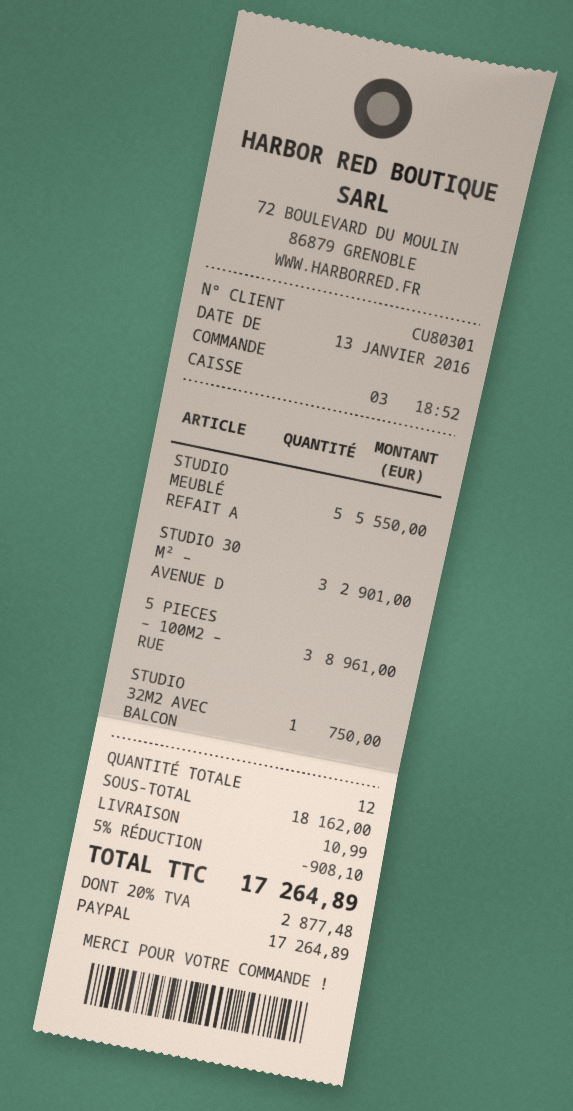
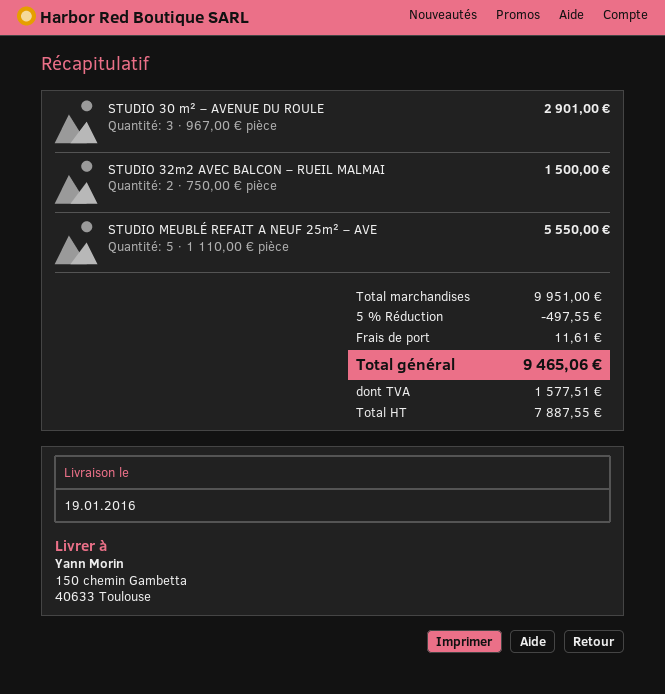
5 PIECES – 100M2 – RUE: 3 for 8961.00 -> none
STUDIO 32M2 AVEC BALCON: 1 for 750.00 -> 2 for 1500.00
subtotal: 18162.00 -> 9951.00
discount: 5% = 908.10 -> 5% = 497.55
shipping: 10.99 -> 11.61
tax: 2877.48 -> 1577.51
total: 17264.89 -> 9465.06

